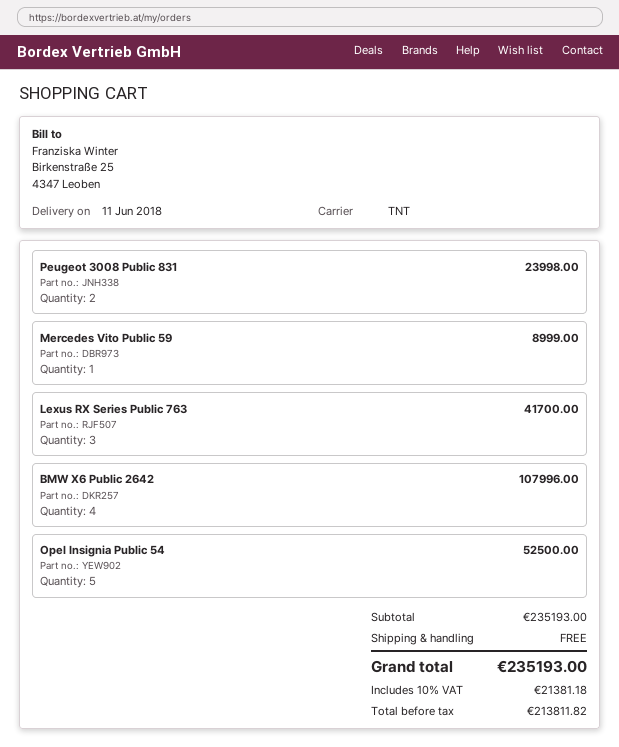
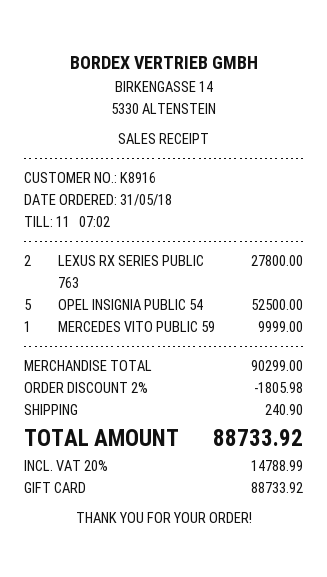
Peugeot 3008 Public 831: 2 for 23998.00 -> none
Mercedes Vito Public 59: 1 for 8999.00 -> 1 for 9999.00
Lexus RX Series Public 763: 3 for 41700.00 -> 2 for 27800.00
BMW X6 Public 2642: 4 for 107996.00 -> none
subtotal: 235193.00 -> 90299.00
discount: none -> 2% = 1805.98
shipping: 0.00 -> 240.90
tax: 10% = 21381.18 -> 20% = 14788.99
total: 235193.00 -> 88733.92

